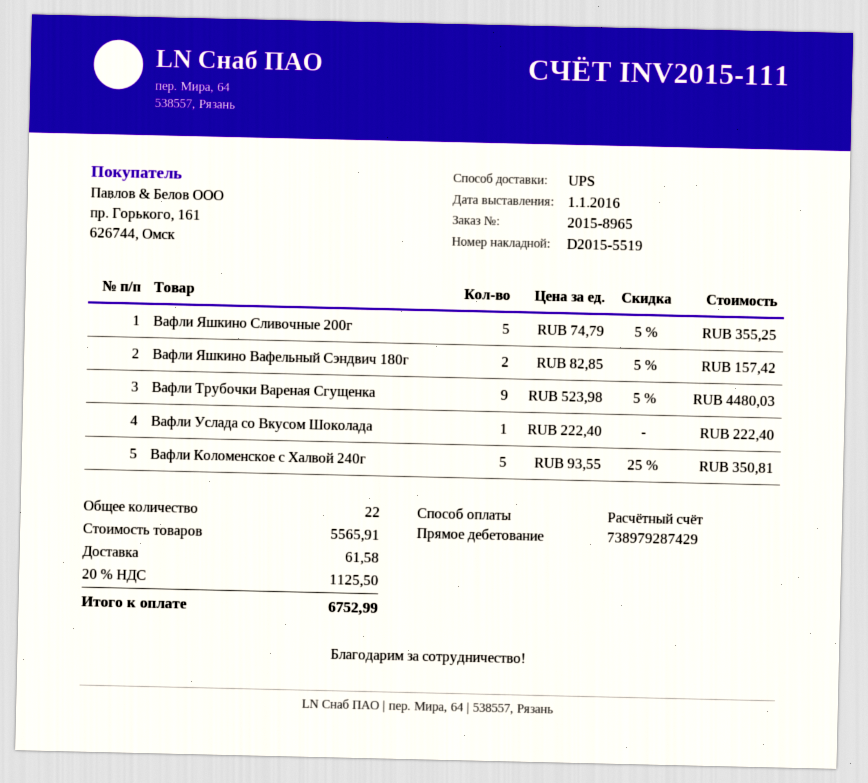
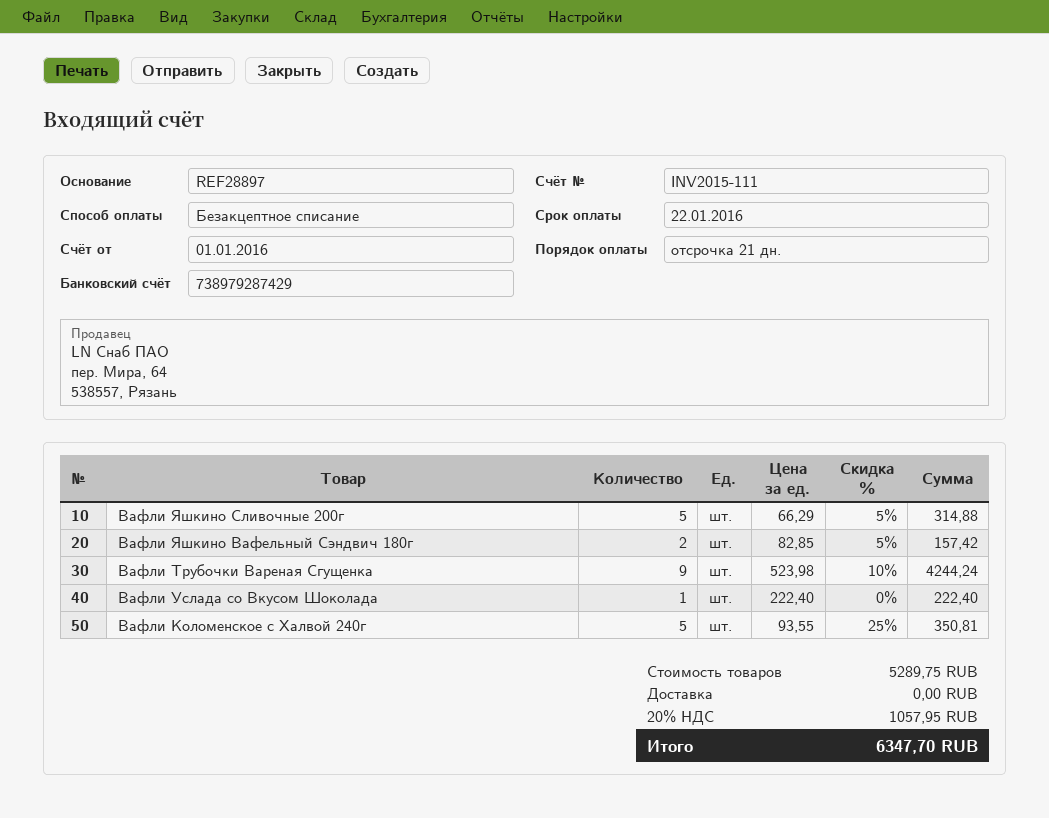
Вафли Яшкино Сливочные 200г: 5 x 74.79 - 5% = 355.25 -> 5 x 66.29 - 5% = 314.88
Вафли Трубочки Вареная Сгущенка: 9 x 523.98 - 5% = 4480.03 -> 9 x 523.98 - 10% = 4244.24
subtotal: 5565.91 -> 5289.75
shipping: 61.58 -> 0.00
tax: 20% = 1125.50 -> 20% = 1057.95
total: 6752.99 -> 6347.70

